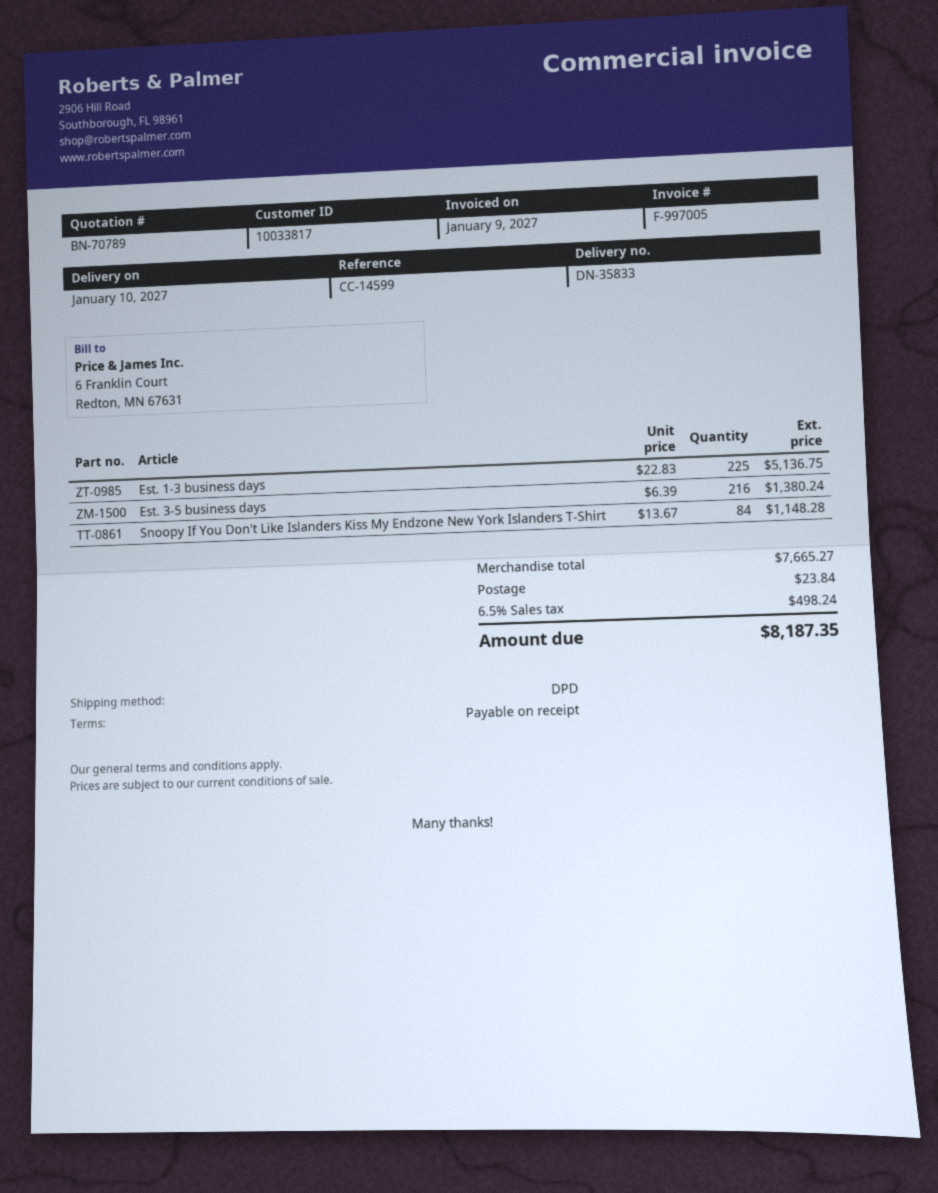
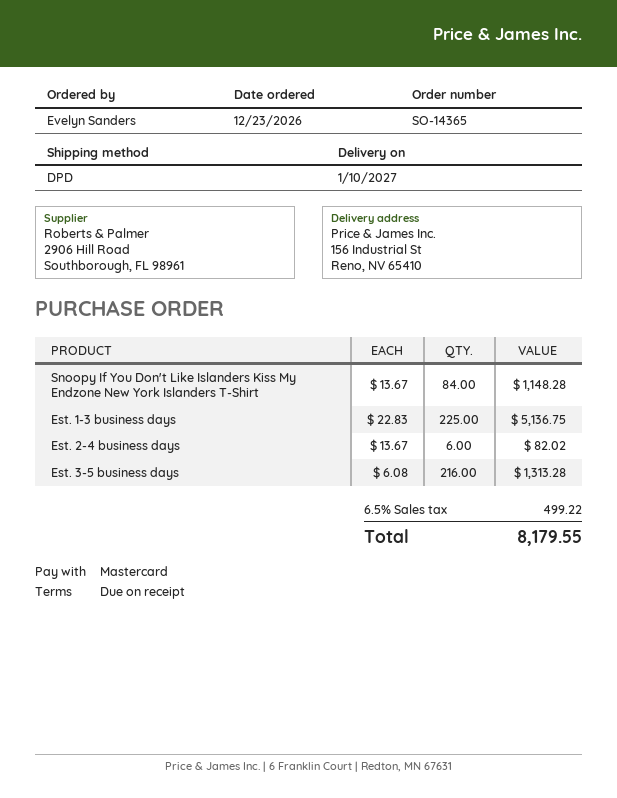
Est. 3-5 business days: 216 x 6.39 = 1380.24 -> 216 x 6.08 = 1313.28
Est. 2-4 business days: none -> 6 x 13.67 = 82.02
shipping: 23.84 -> none
tax: 6.5% = 498.24 -> 6.5% = 499.22
total: 8187.35 -> 8179.55

